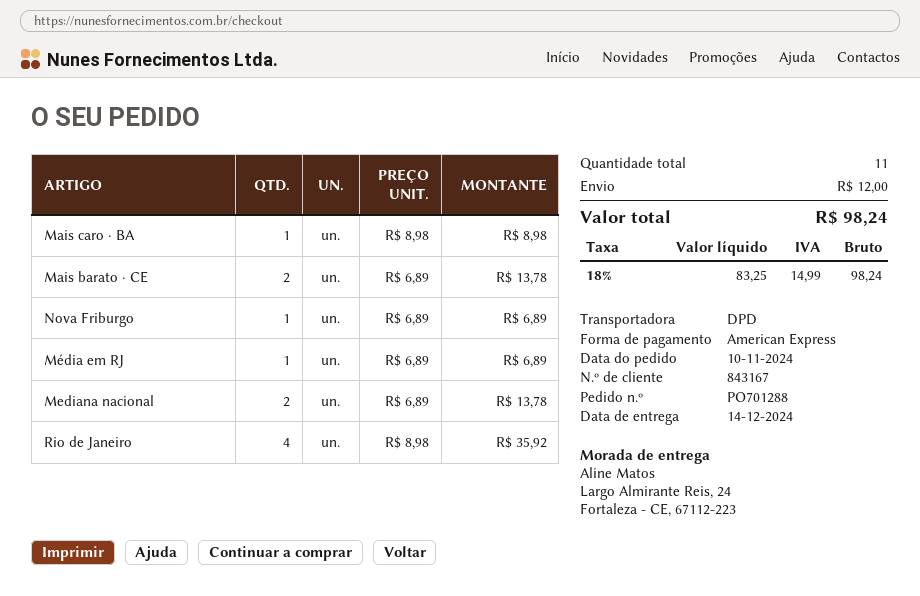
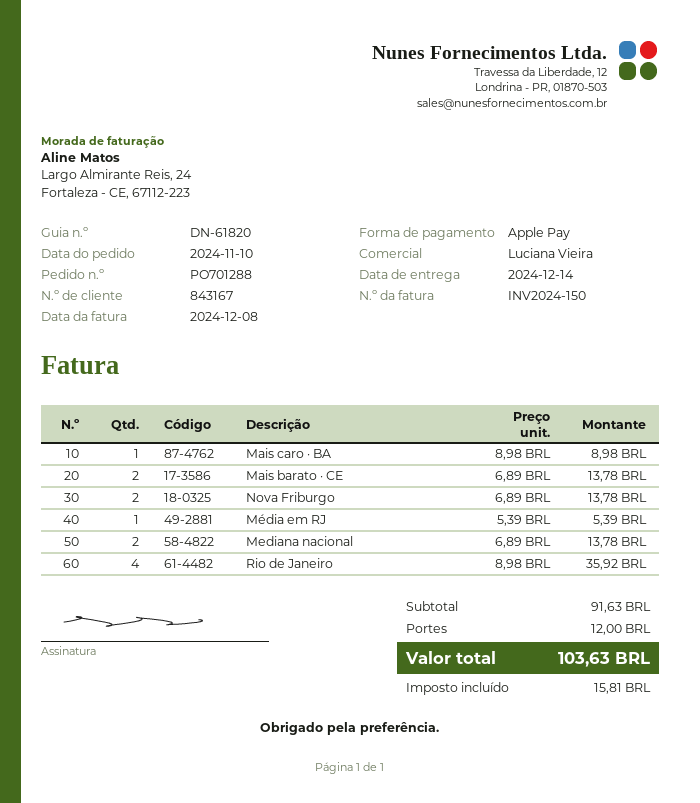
payment method: American Express -> Apple Pay
Nova Friburgo: 1 x 6.89 = 6.89 -> 2 x 6.89 = 13.78
Média em RJ: 1 x 6.89 = 6.89 -> 1 x 5.39 = 5.39
tax: 14.99 -> 15.81
total: 98.24 -> 103.63

